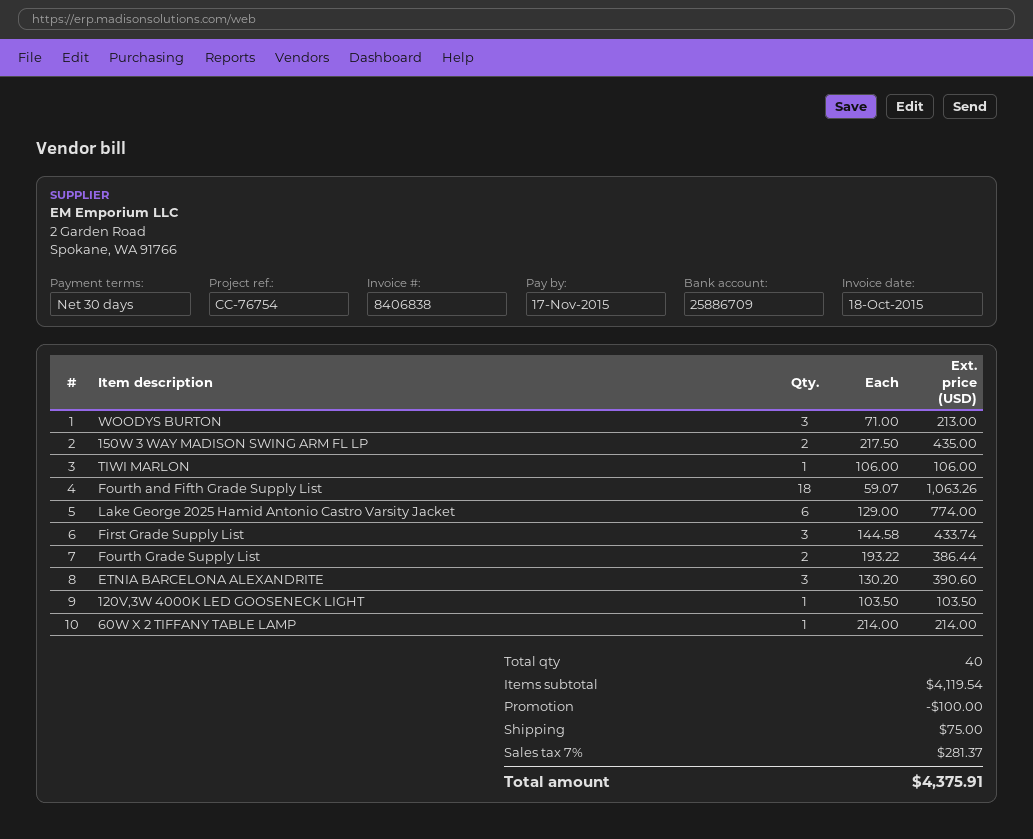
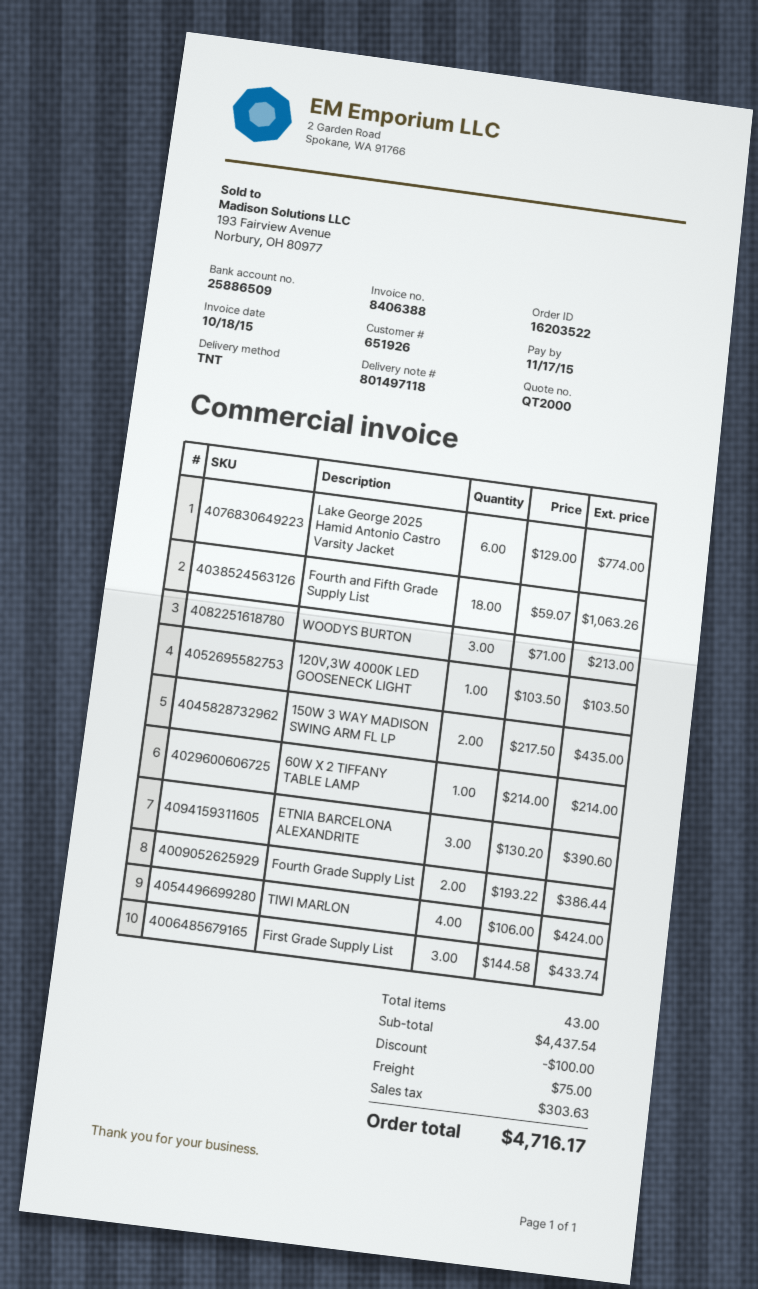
invoice number: 8406838 -> 8406388
bank account: 25886709 -> 25886509
TIWI MARLON: 1 x 106.00 = 106.00 -> 4 x 106.00 = 424.00
total quantity: 40 -> 43
subtotal: 4119.54 -> 4437.54
tax: 281.37 -> 303.63
total: 4375.91 -> 4716.17

